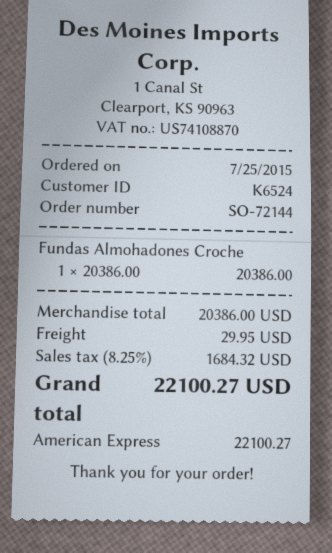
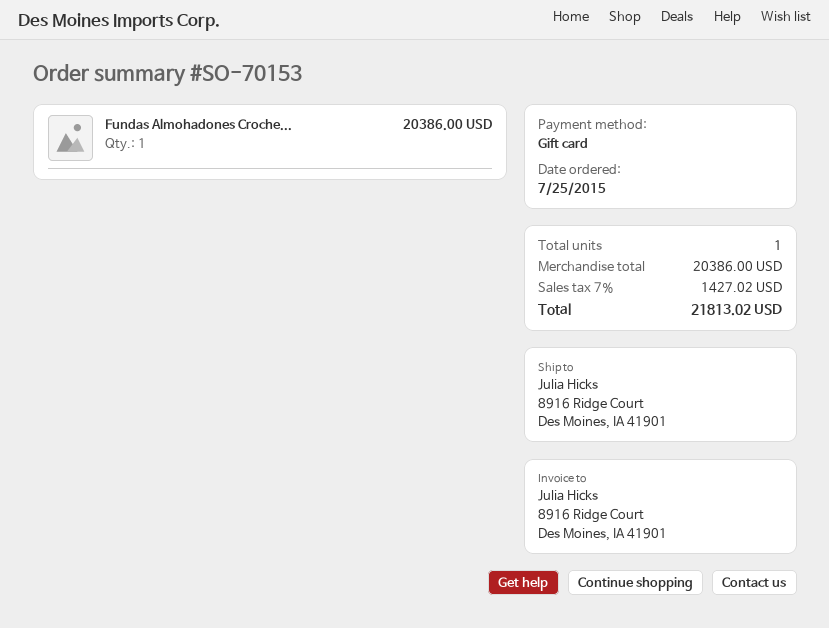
order number: SO-72144 -> SO-70153
payment method: American Express -> gift card
shipping: 29.95 -> none
tax: 8.25% = 1684.32 -> 7% = 1427.02
total: 22100.27 -> 21813.02

